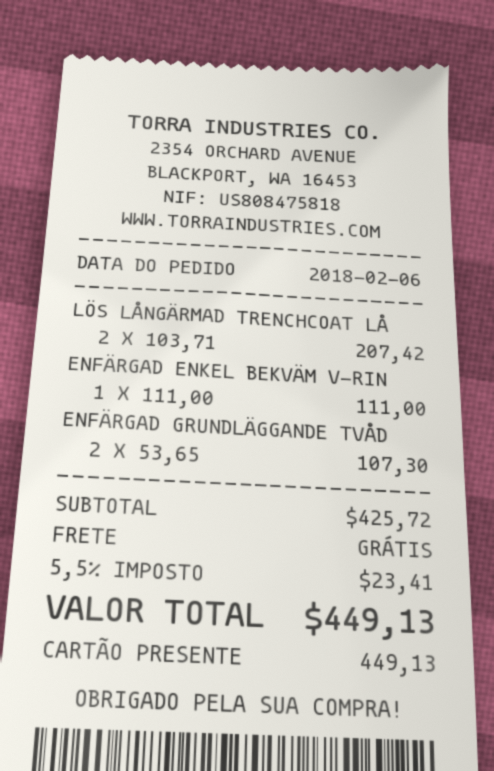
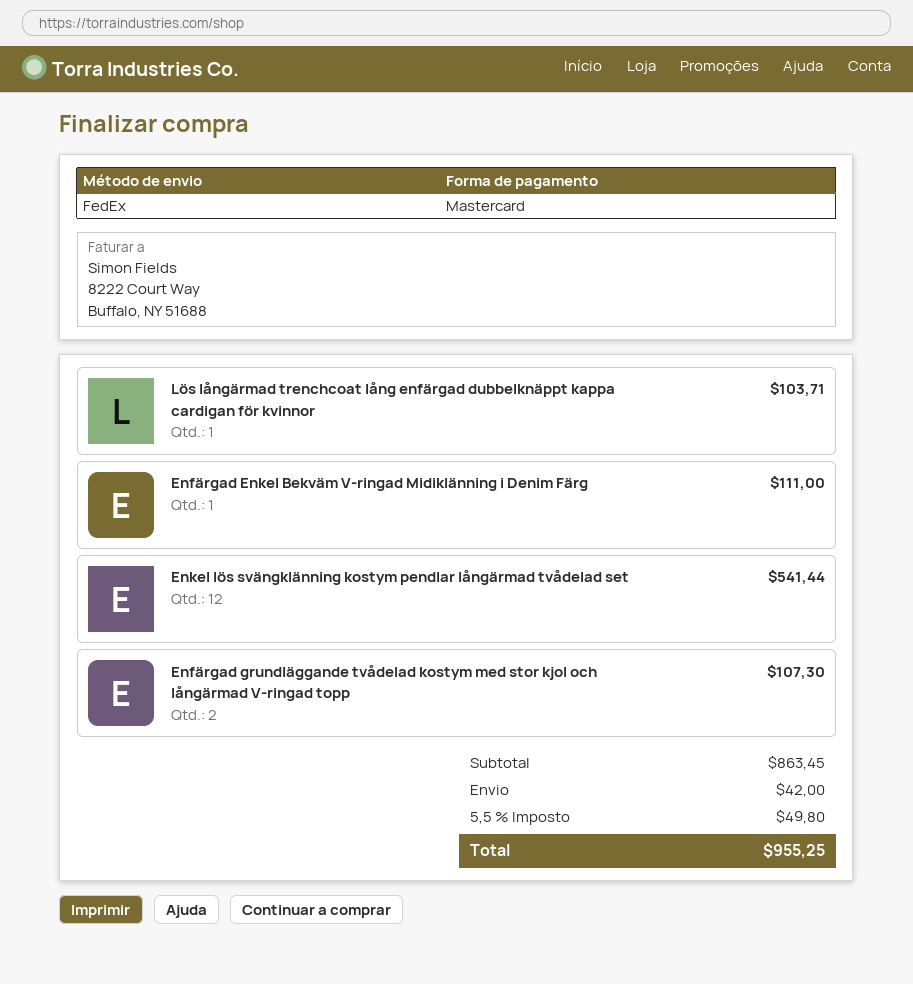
payment method: gift card -> Mastercard
LÖS LÅNGÄRMAD TRENCHCOAT LÅ: 2 for 207.42 -> 1 for 103.71
Enkel lös svängklänning kostym pendlar långärmad tvådelad set: none -> 12 for 541.44
subtotal: 425.72 -> 863.45
shipping: 0.00 -> 42.00
tax: 5.5% = 23.41 -> 5.5% = 49.80
total: 449.13 -> 955.25

